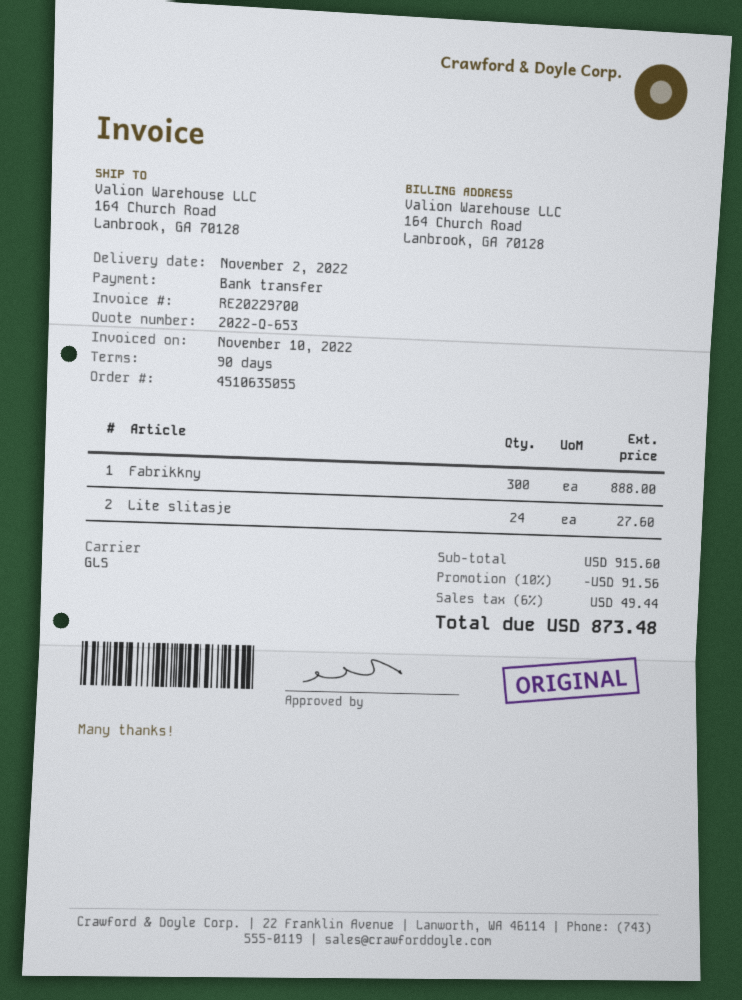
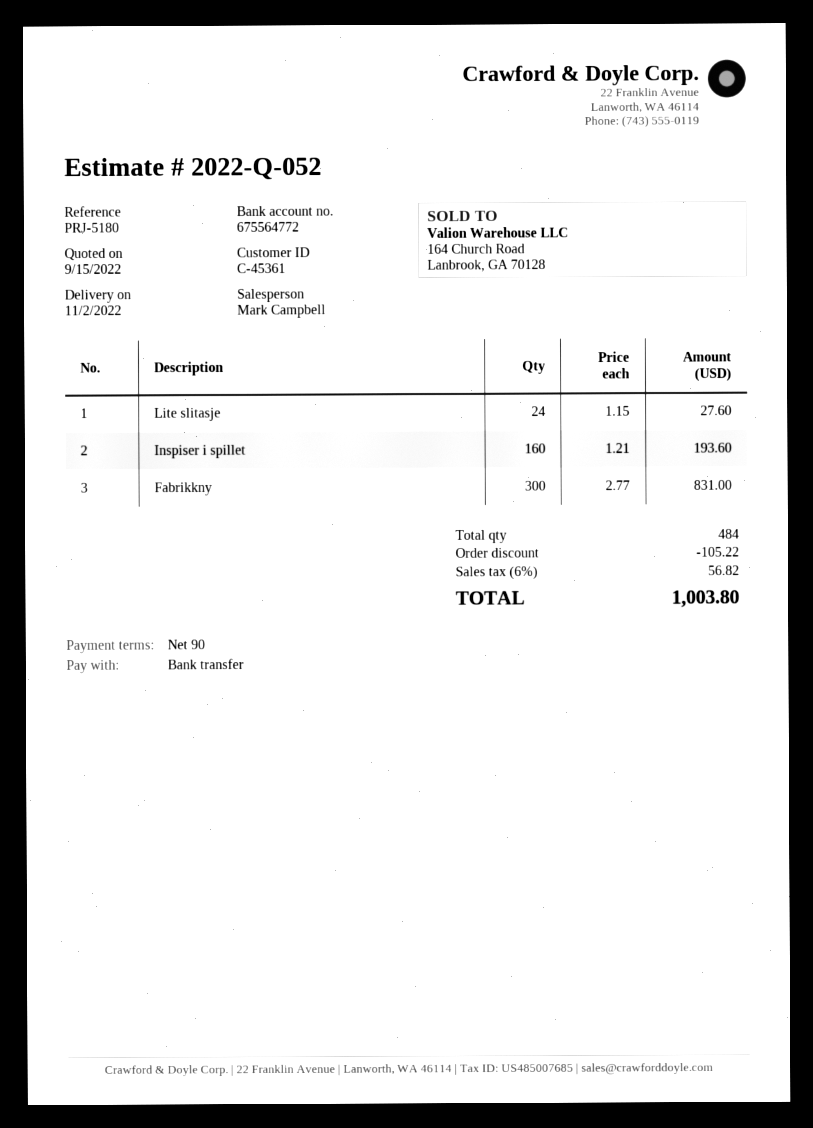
quote number: 2022-Q-653 -> 2022-Q-052
Fabrikkny: 300 for 888.00 -> 300 for 831.00
Inspiser i spillet: none -> 160 for 193.60
discount: 91.56 -> 105.22
tax: 6% = 49.44 -> 6% = 56.82
total: 873.48 -> 1003.80

